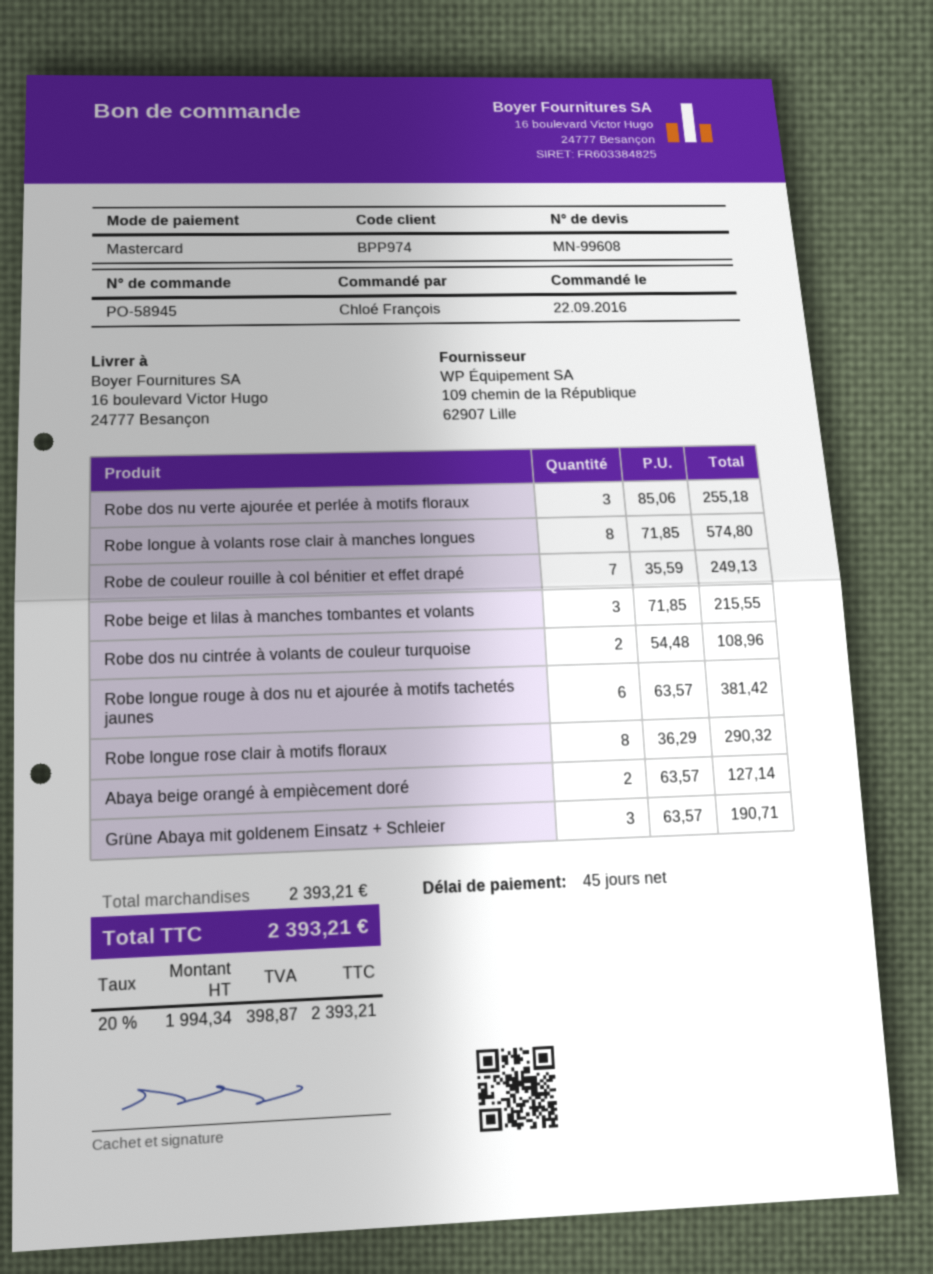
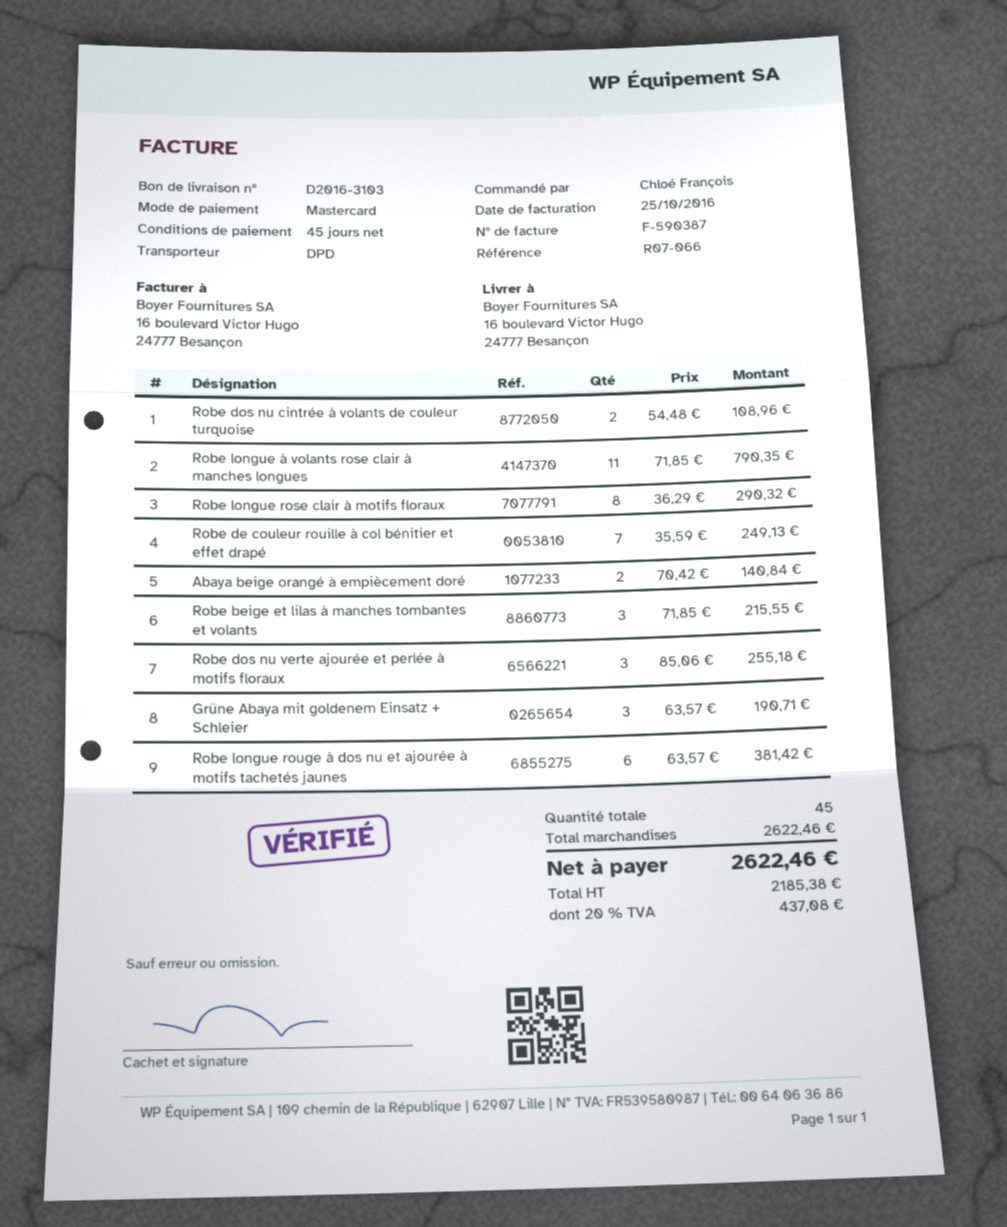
Robe longue à volants rose clair à manches longues: 8 x 71.85 = 574.80 -> 11 x 71.85 = 790.35
Abaya beige orangé à empiècement doré: 2 x 63.57 = 127.14 -> 2 x 70.42 = 140.84
subtotal: 2393.21 -> 2622.46
net: 1994.34 -> 2185.38
tax: 20% = 398.87 -> 20% = 437.08
total: 2393.21 -> 2622.46

